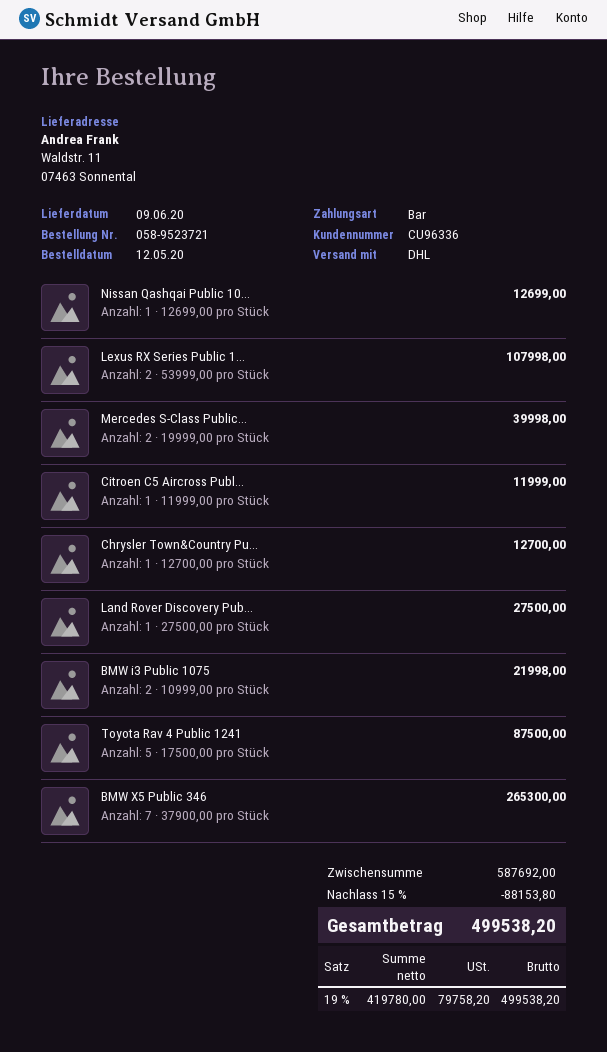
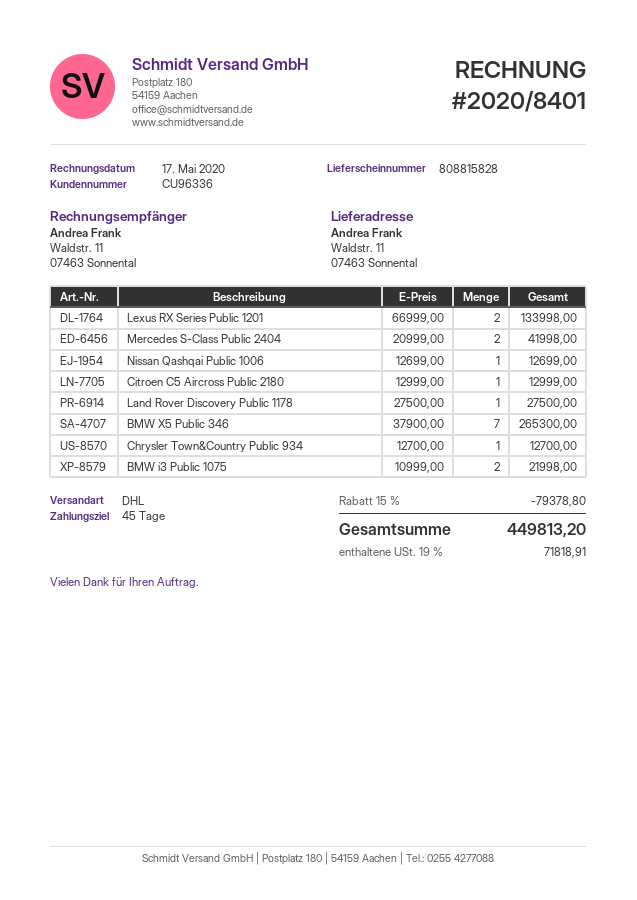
Lexus RX Series Public 1...: 2 x 53999.00 = 107998.00 -> 2 x 66999.00 = 133998.00
Mercedes S-Class Public...: 2 x 19999.00 = 39998.00 -> 2 x 20999.00 = 41998.00
Citroen C5 Aircross Publ...: 1 x 11999.00 = 11999.00 -> 1 x 12999.00 = 12999.00
Toyota Rav 4 Public 1241: 5 x 17500.00 = 87500.00 -> none
discount: 15% = 88153.80 -> 15% = 79378.80
tax: 19% = 79758.20 -> 19% = 71818.91
total: 499538.20 -> 449813.20

